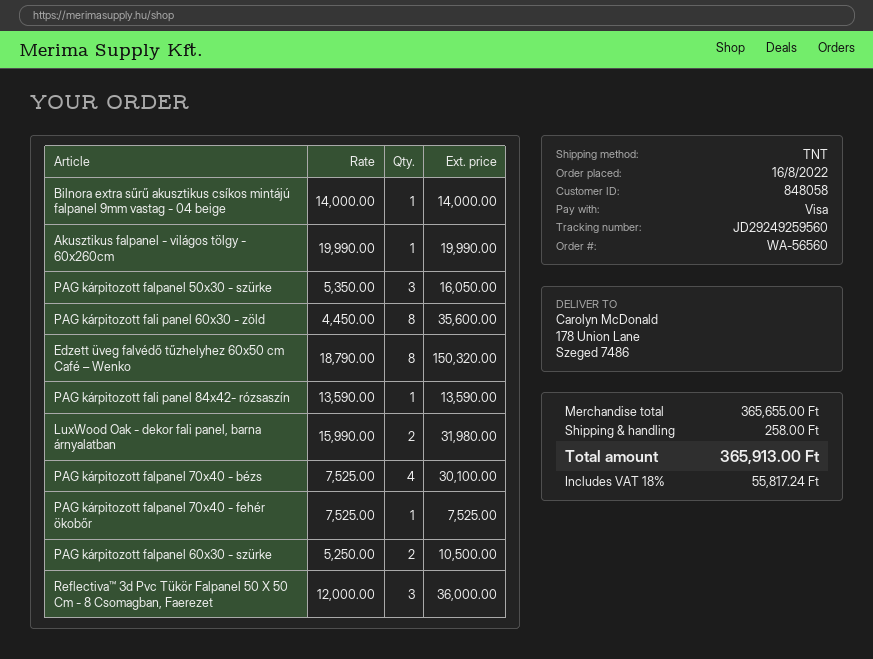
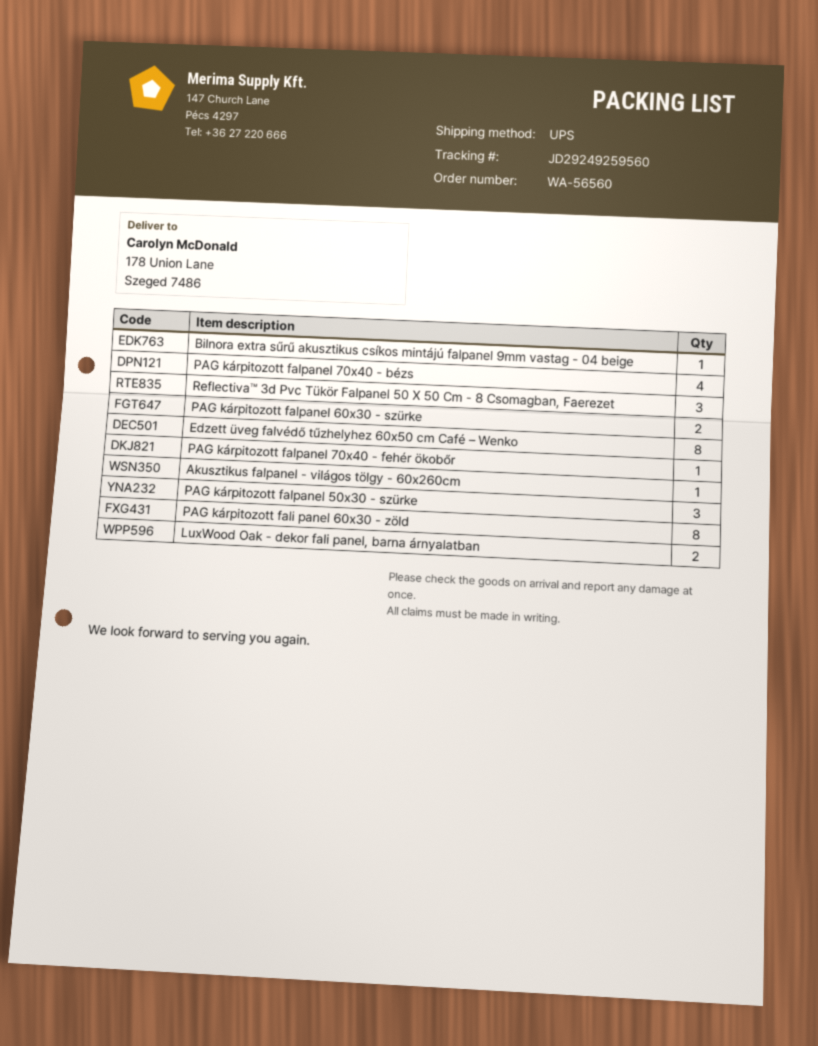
shipping method: TNT -> UPS
PAG kárpitozott fali panel 84x42- rózsaszín: 1 -> none

